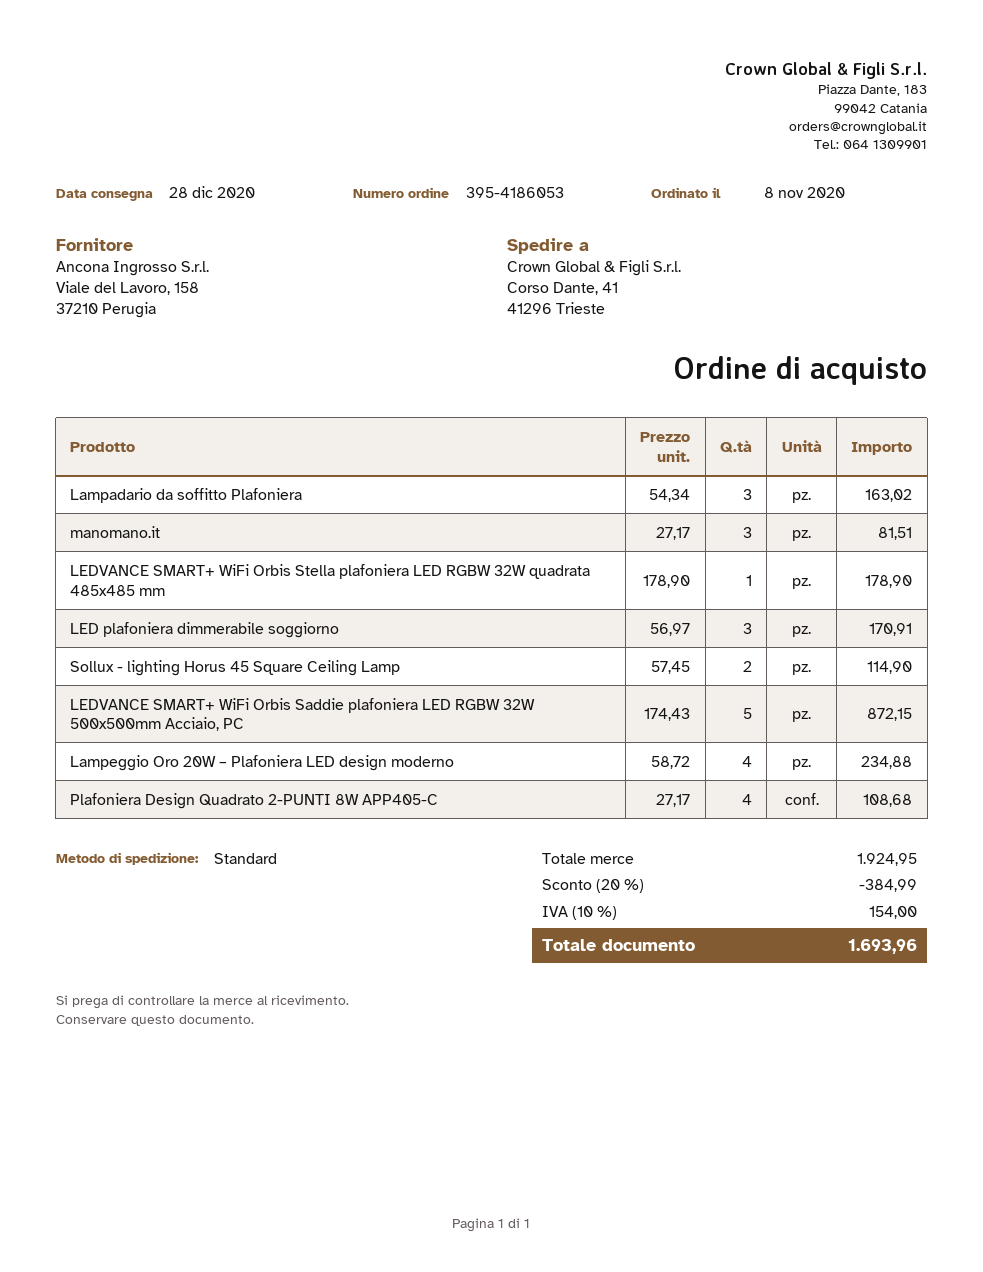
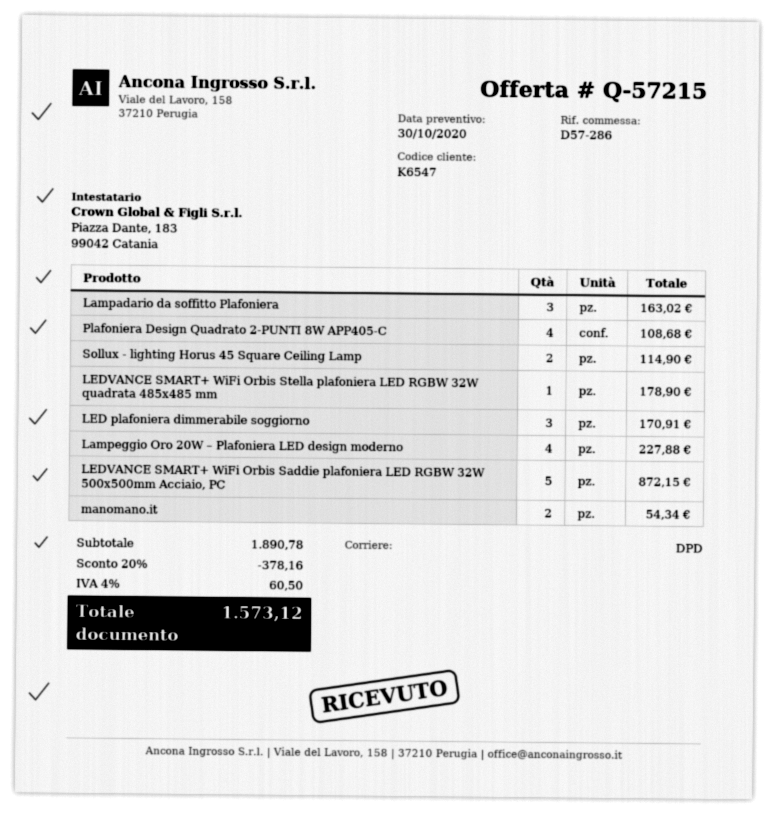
shipping method: standard -> DPD
manomano.it: 3 for 81.51 -> 2 for 54.34
Lampeggio Oro 20W – Plafoniera LED design moderno: 4 for 234.88 -> 4 for 227.88
subtotal: 1924.95 -> 1890.78
discount: 20% = 384.99 -> 20% = 378.16
tax: 10% = 154.00 -> 4% = 60.50
total: 1693.96 -> 1573.12

